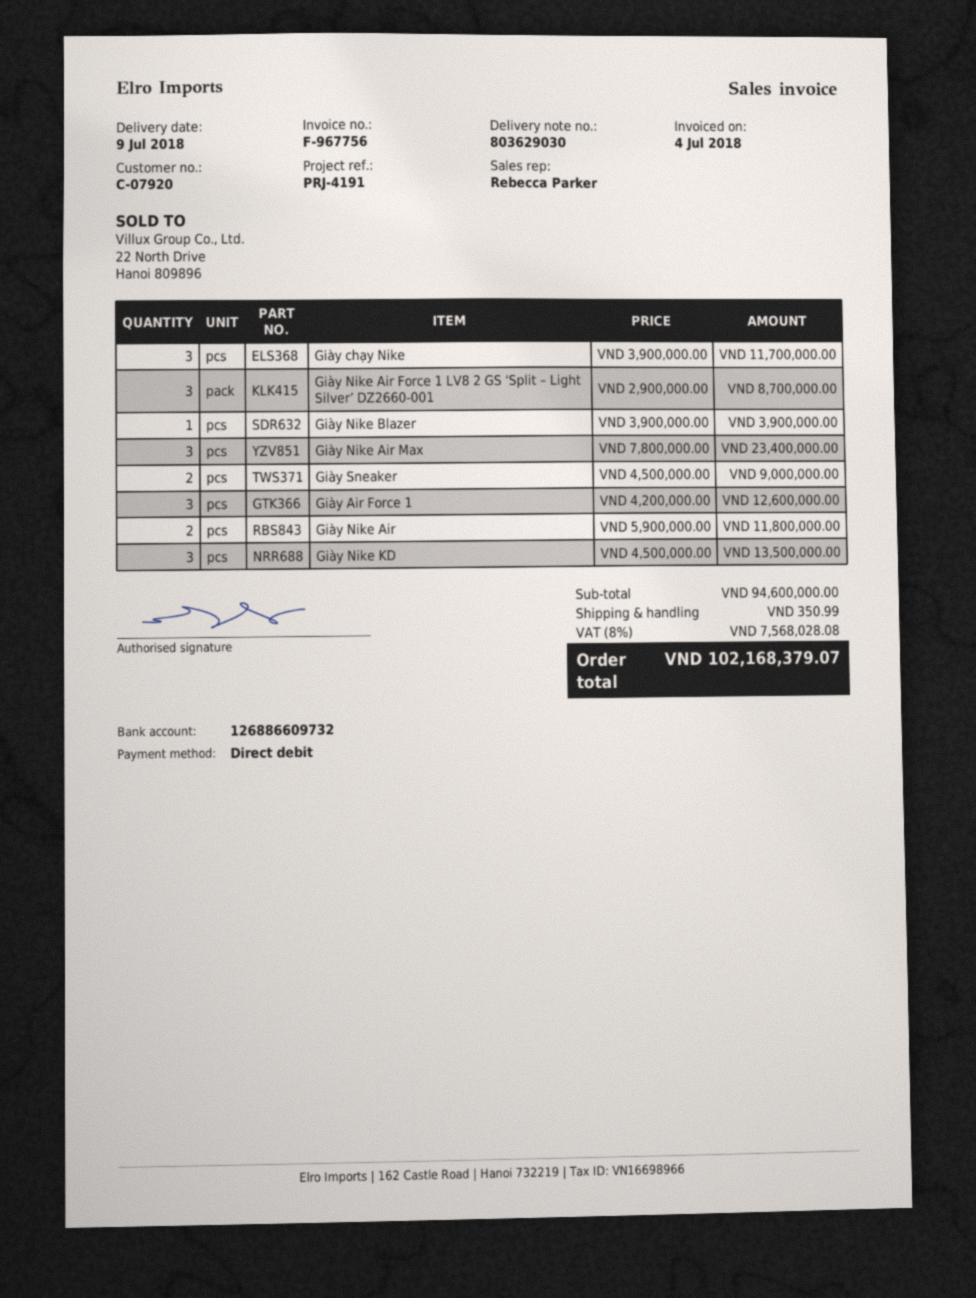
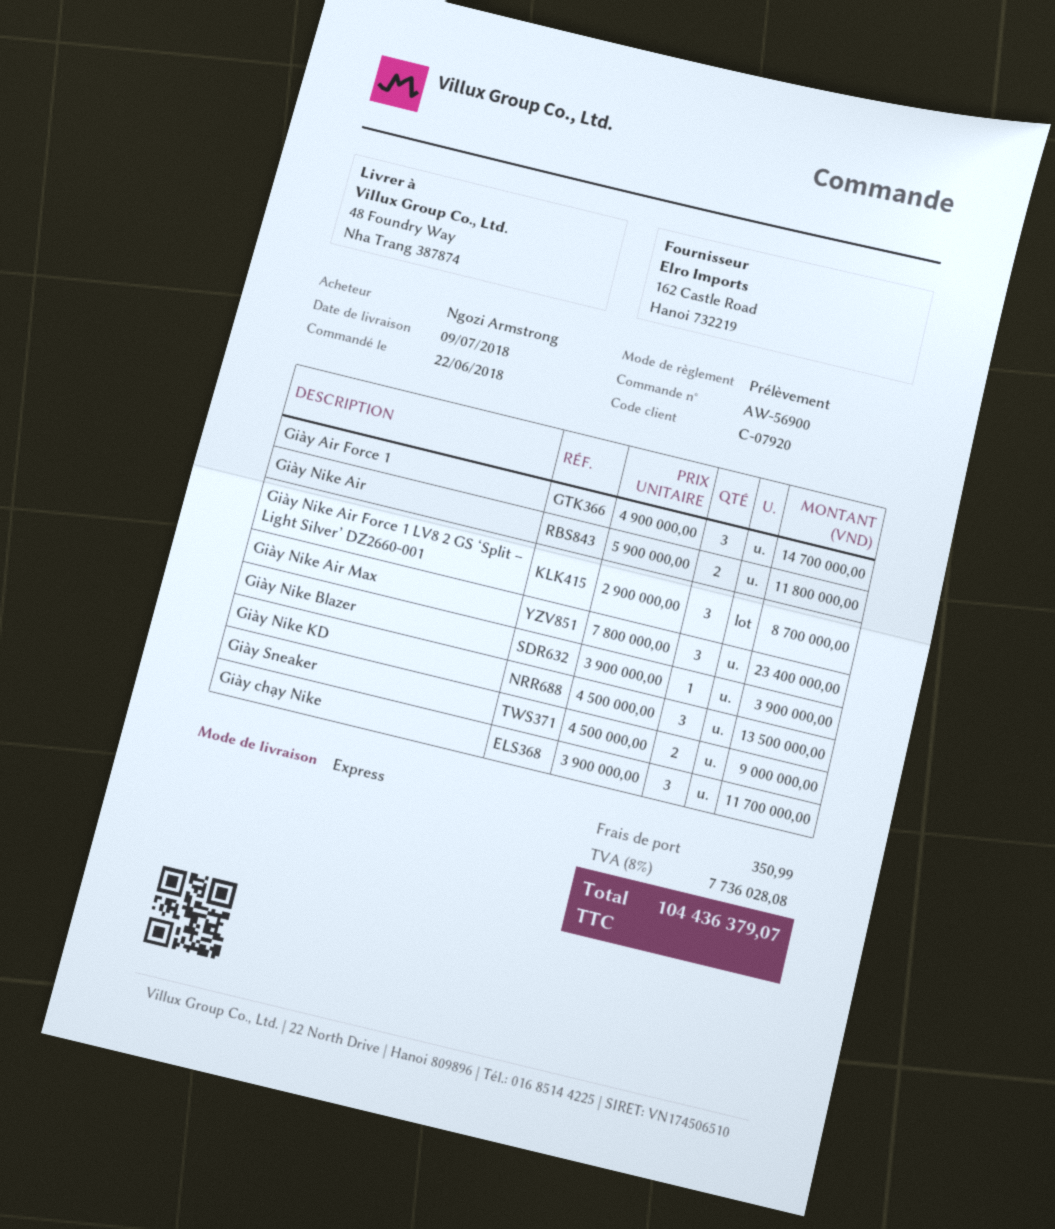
Giày Air Force 1: 3 x 4200000.00 = 12600000.00 -> 3 x 4900000.00 = 14700000.00
tax: 8% = 7568028.08 -> 8% = 7736028.08
total: 102168379.07 -> 104436379.07

